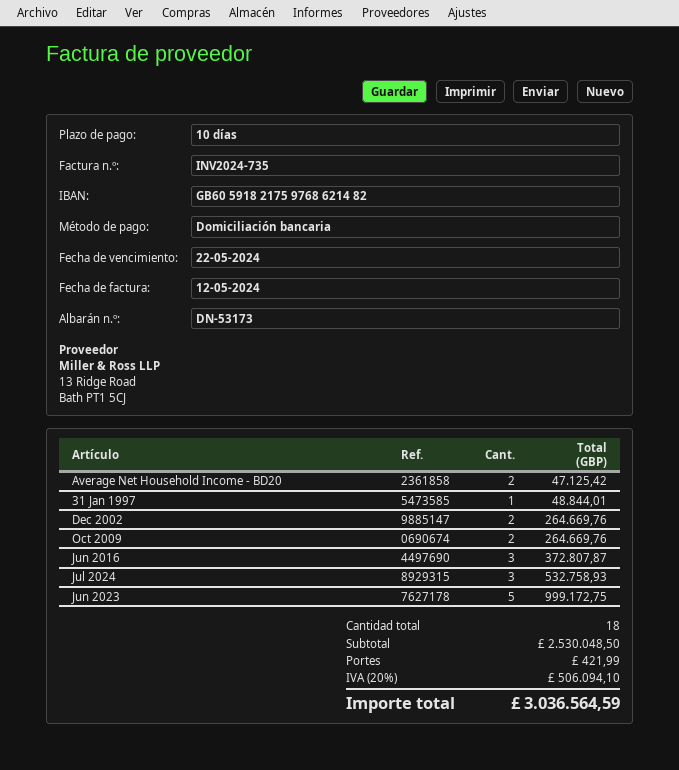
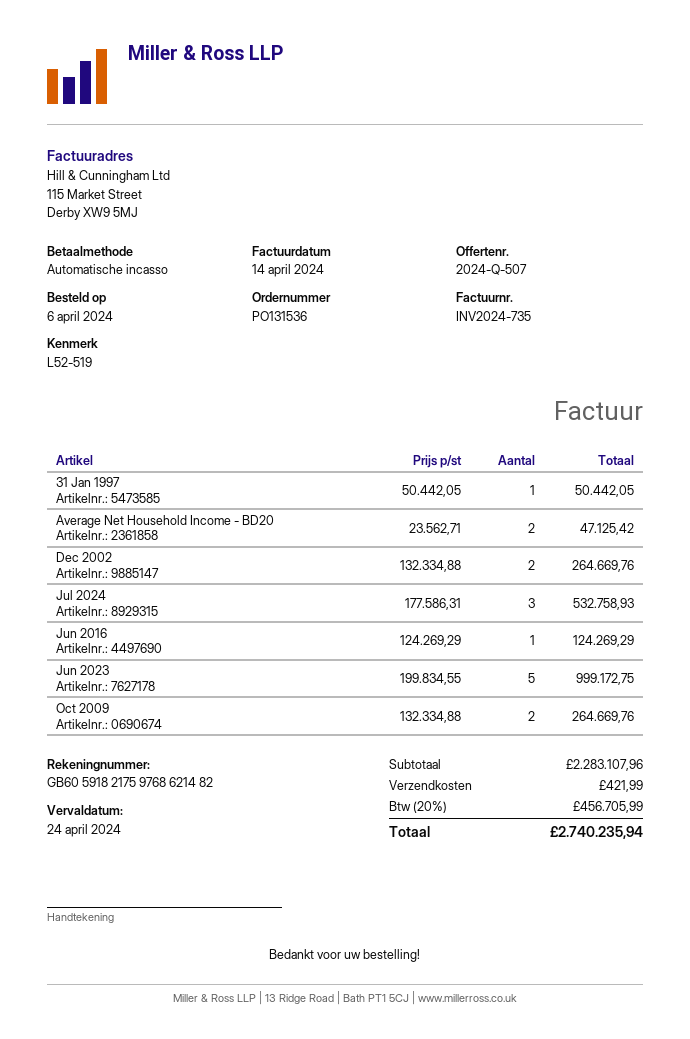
invoice date: 2024-05-12 -> 2024-04-14
due date: 2024-05-22 -> 2024-04-24
31 Jan 1997: 1 for 48844.01 -> 1 for 50442.05
Jun 2016: 3 for 372807.87 -> 1 for 124269.29
subtotal: 2530048.50 -> 2283107.96
tax: 20% = 506094.10 -> 20% = 456705.99
total: 3036564.59 -> 2740235.94

